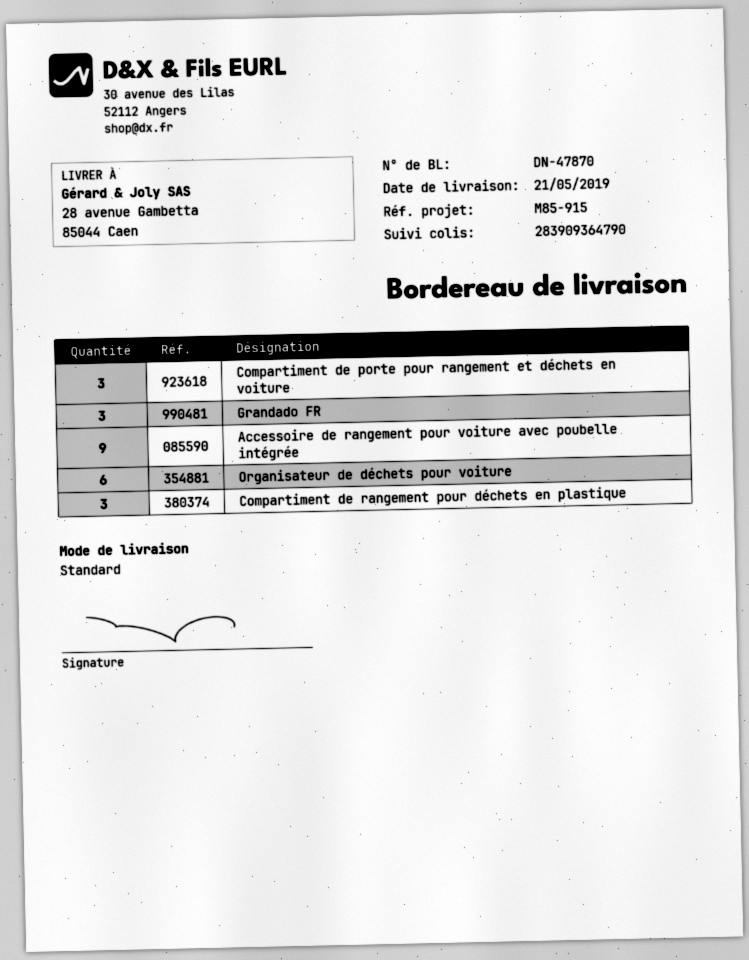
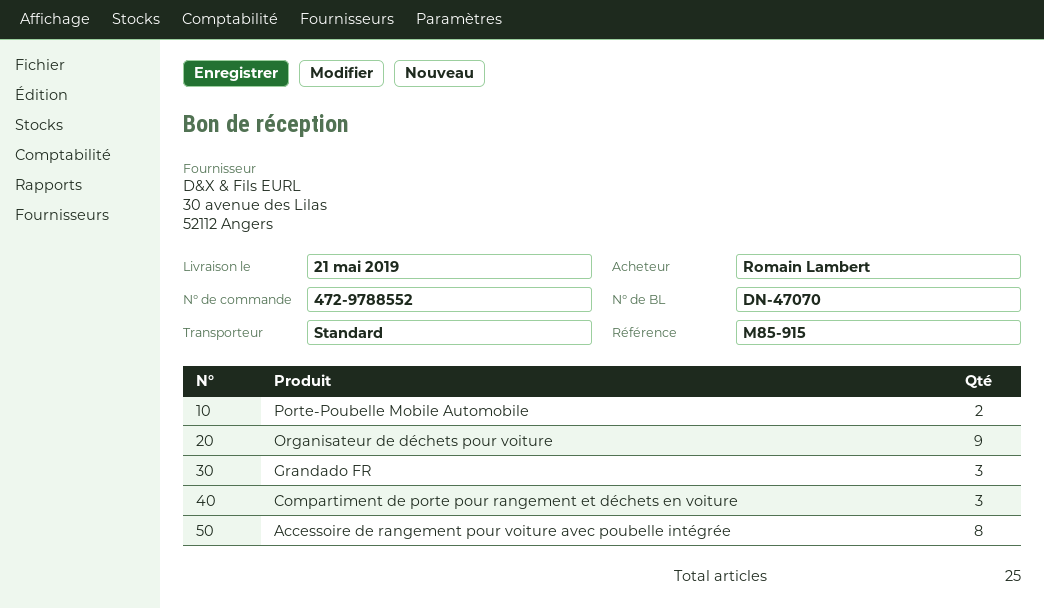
delivery note number: DN-47870 -> DN-47070
Accessoire de rangement pour voiture avec poubelle intégrée: 9 -> 8
Organisateur de déchets pour voiture: 6 -> 9
Compartiment de rangement pour déchets en plastique: 3 -> none
Porte-Poubelle Mobile Automobile: none -> 2

